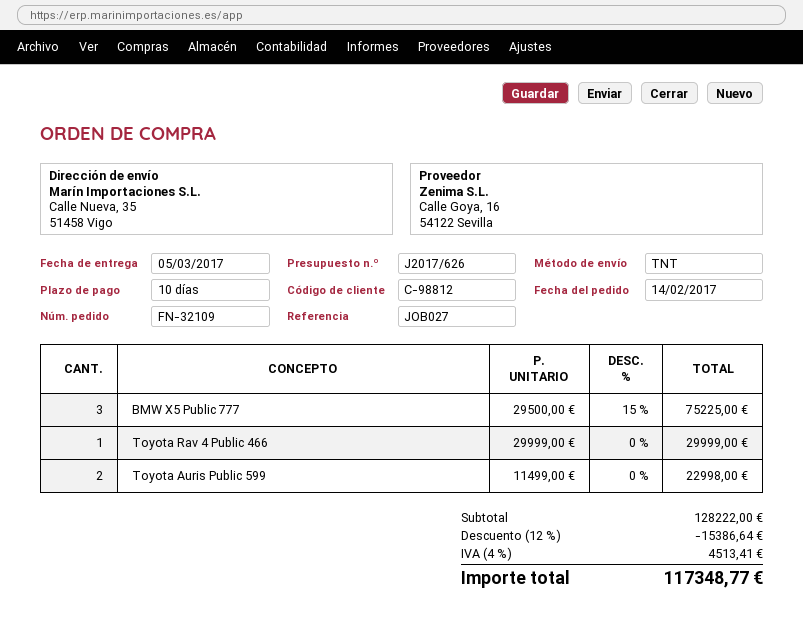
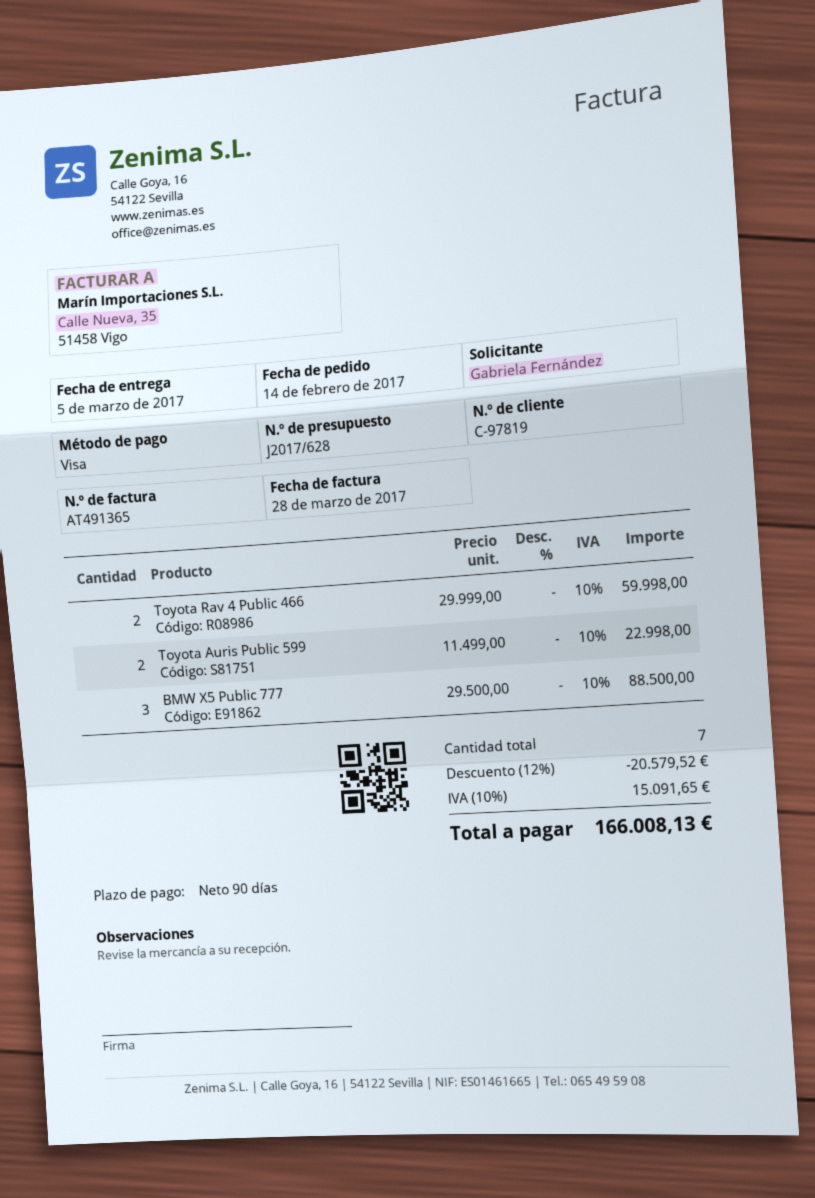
quote number: J2017/626 -> J2017/628
payment terms: 10 days -> 90 days
customer number: C-98812 -> C-97819
BMW X5 Public 777: 3 x 29500.00 - 15% = 75225.00 -> 3 x 29500.00 = 88500.00
Toyota Rav 4 Public 466: 1 x 29999.00 = 29999.00 -> 2 x 29999.00 = 59998.00
discount: 12% = 15386.64 -> 12% = 20579.52
tax: 4% = 4513.41 -> 10% = 15091.65
total: 117348.77 -> 166008.13

